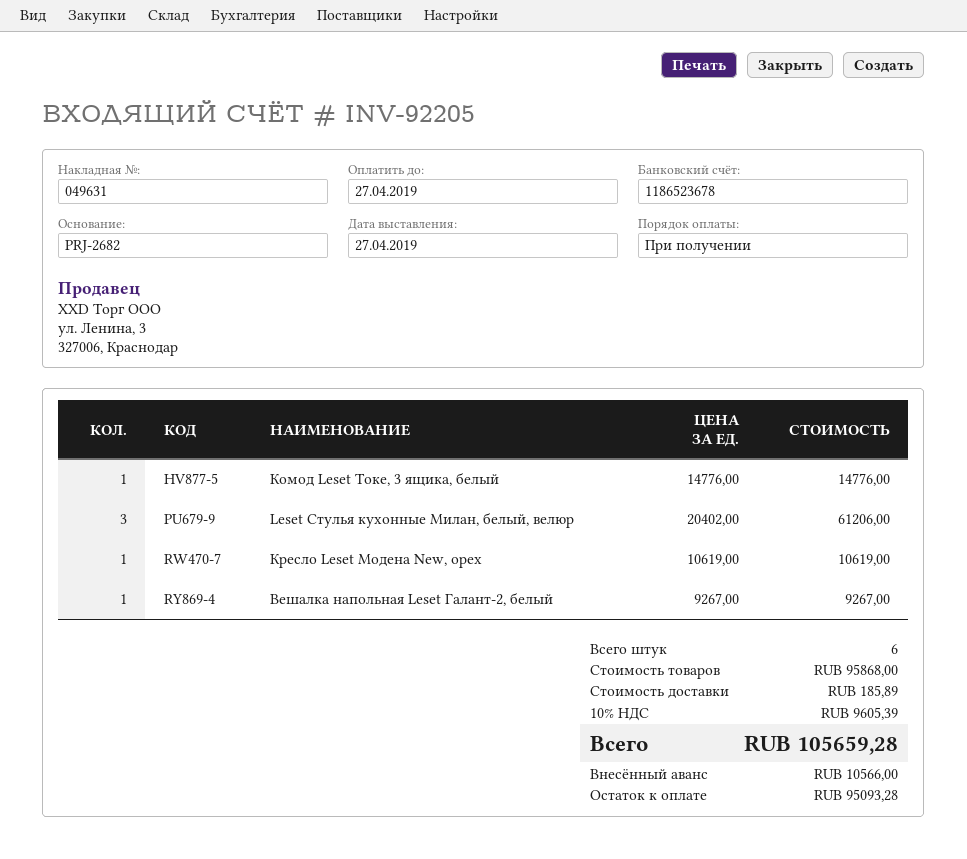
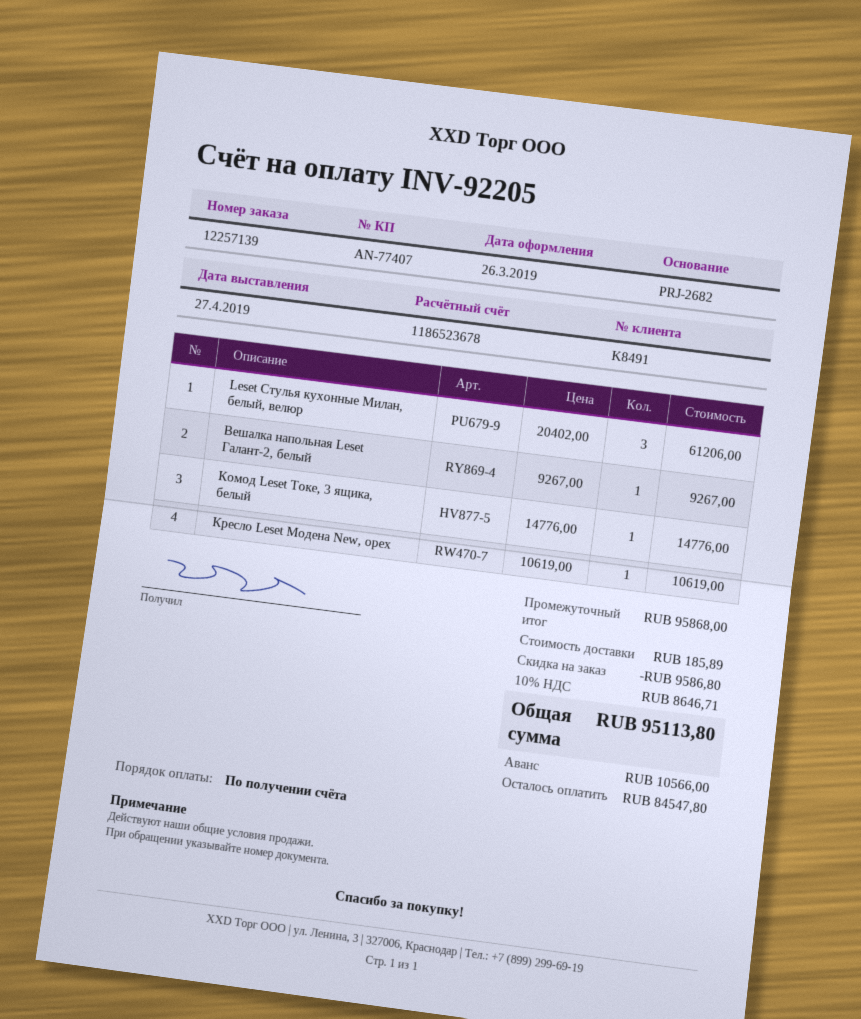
discount: none -> 9586.80
tax: 10% = 9605.39 -> 10% = 8646.71
total: 105659.28 -> 95113.80
balance: 95093.28 -> 84547.80

